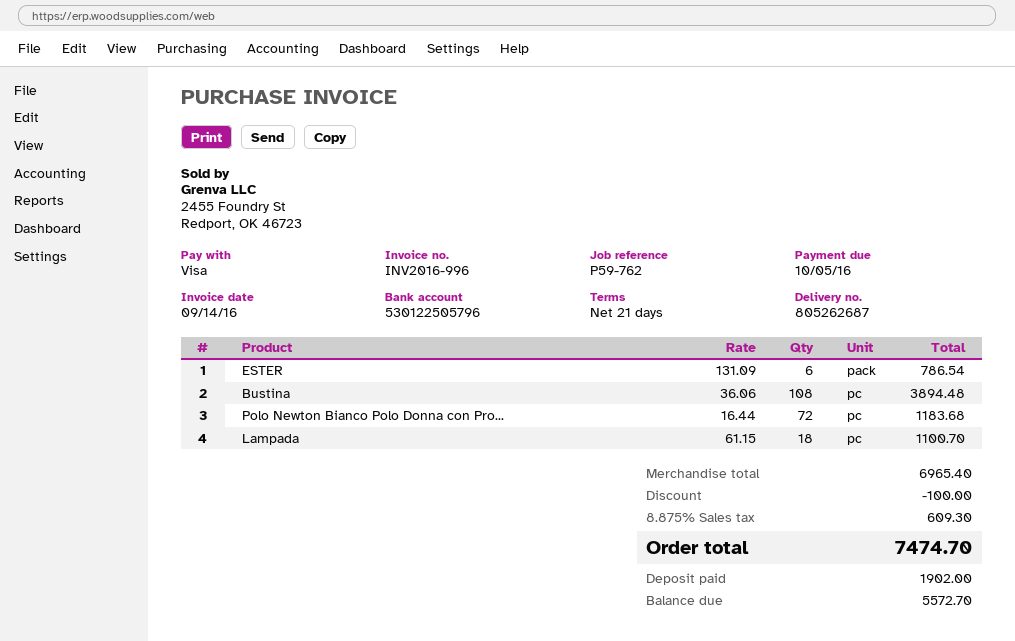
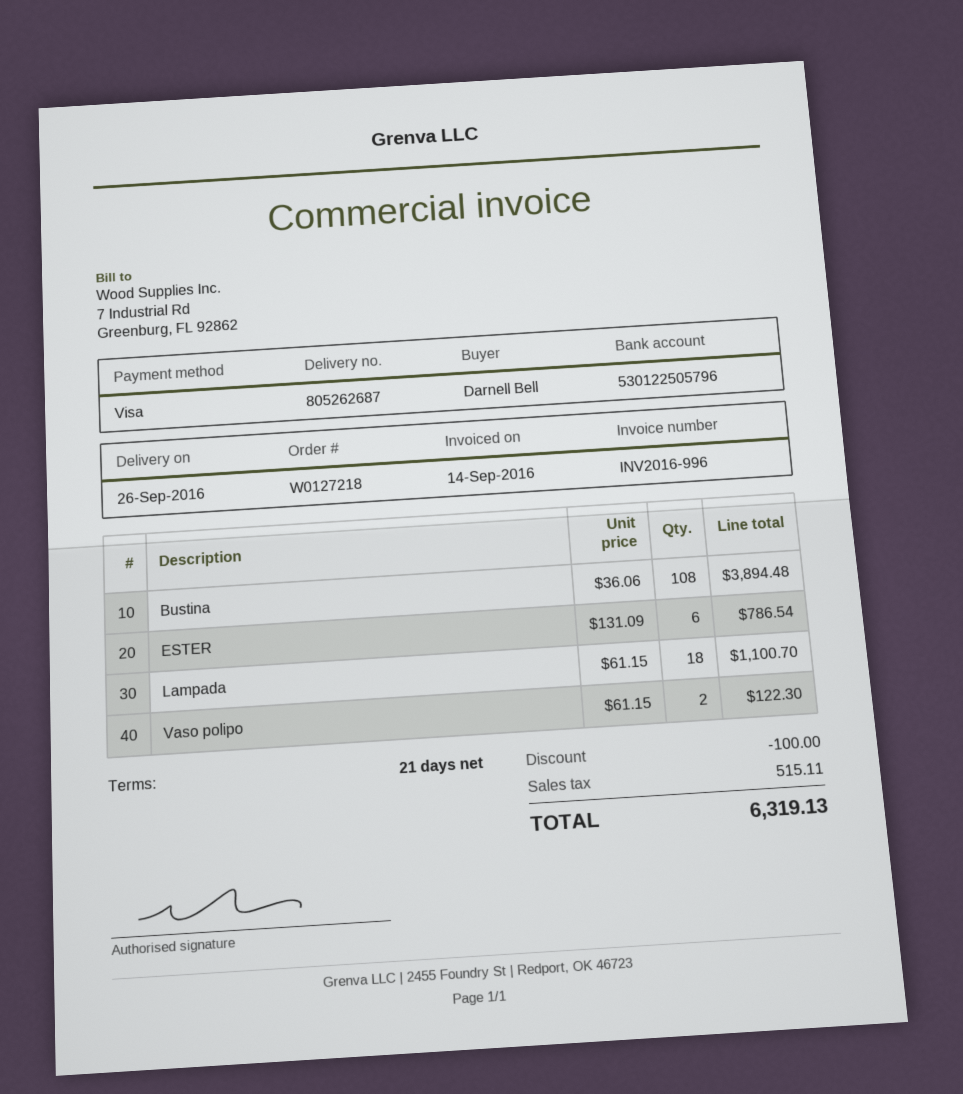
Polo Newton Bianco Polo Donna con Pro...: 72 x 16.44 = 1183.68 -> none
Vaso polipo: none -> 2 x 61.15 = 122.30
tax: 609.30 -> 515.11
total: 7474.70 -> 6319.13

